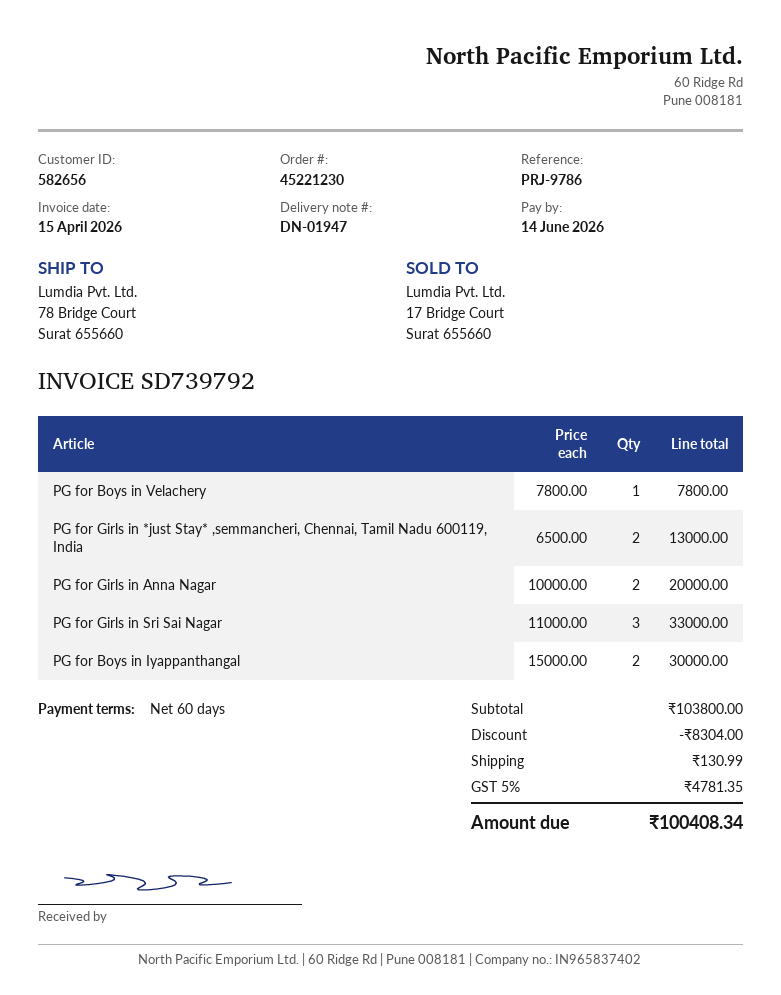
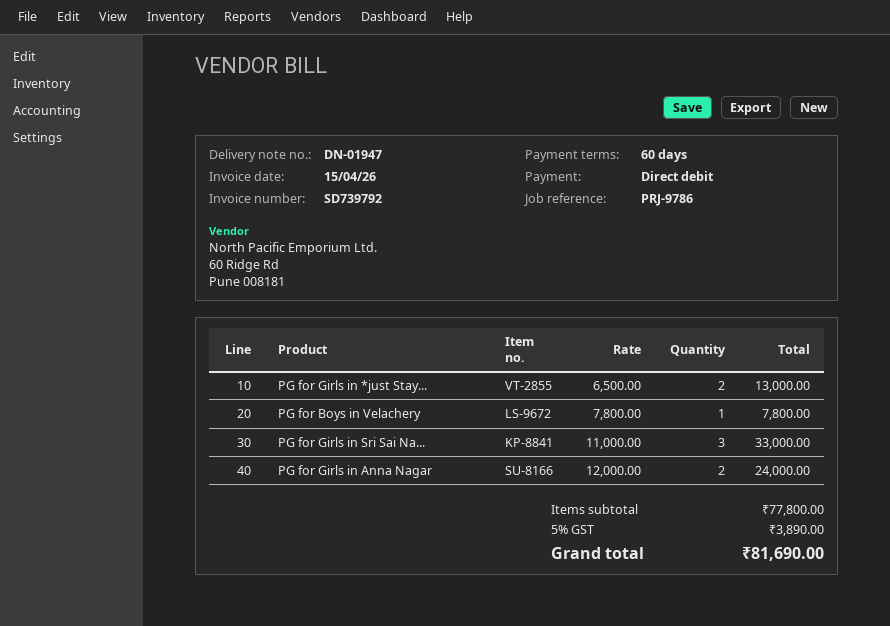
PG for Girls in Anna Nagar: 2 x 10000.00 = 20000.00 -> 2 x 12000.00 = 24000.00
PG for Boys in Iyappanthangal: 2 x 15000.00 = 30000.00 -> none
subtotal: 103800.00 -> 77800.00
discount: 8304.00 -> none
shipping: 130.99 -> none
tax: 5% = 4781.35 -> 5% = 3890.00
total: 100408.34 -> 81690.00

